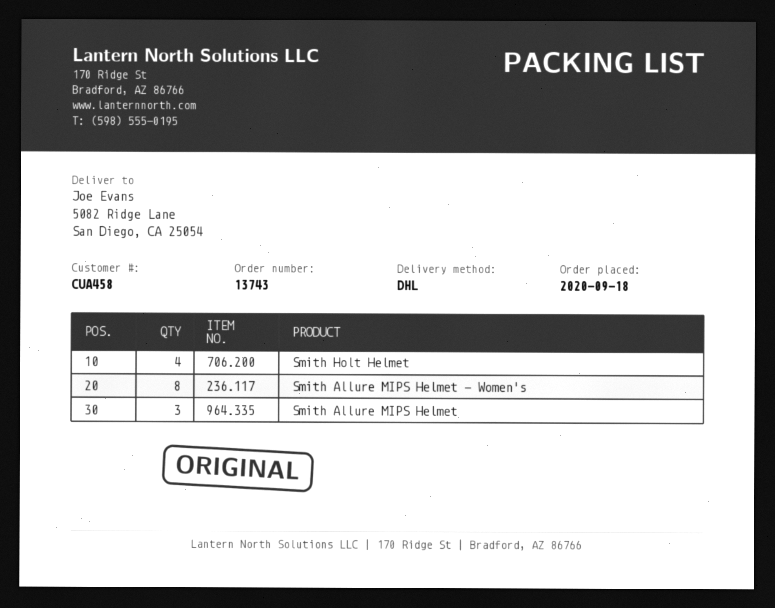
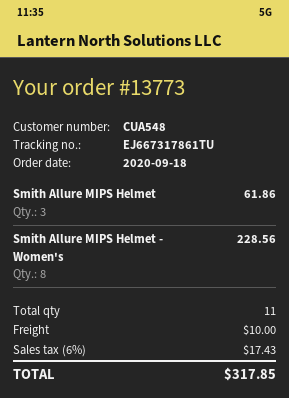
order number: 13743 -> 13773
customer number: CUA458 -> CUA548
Smith Holt Helmet: 4 -> none

